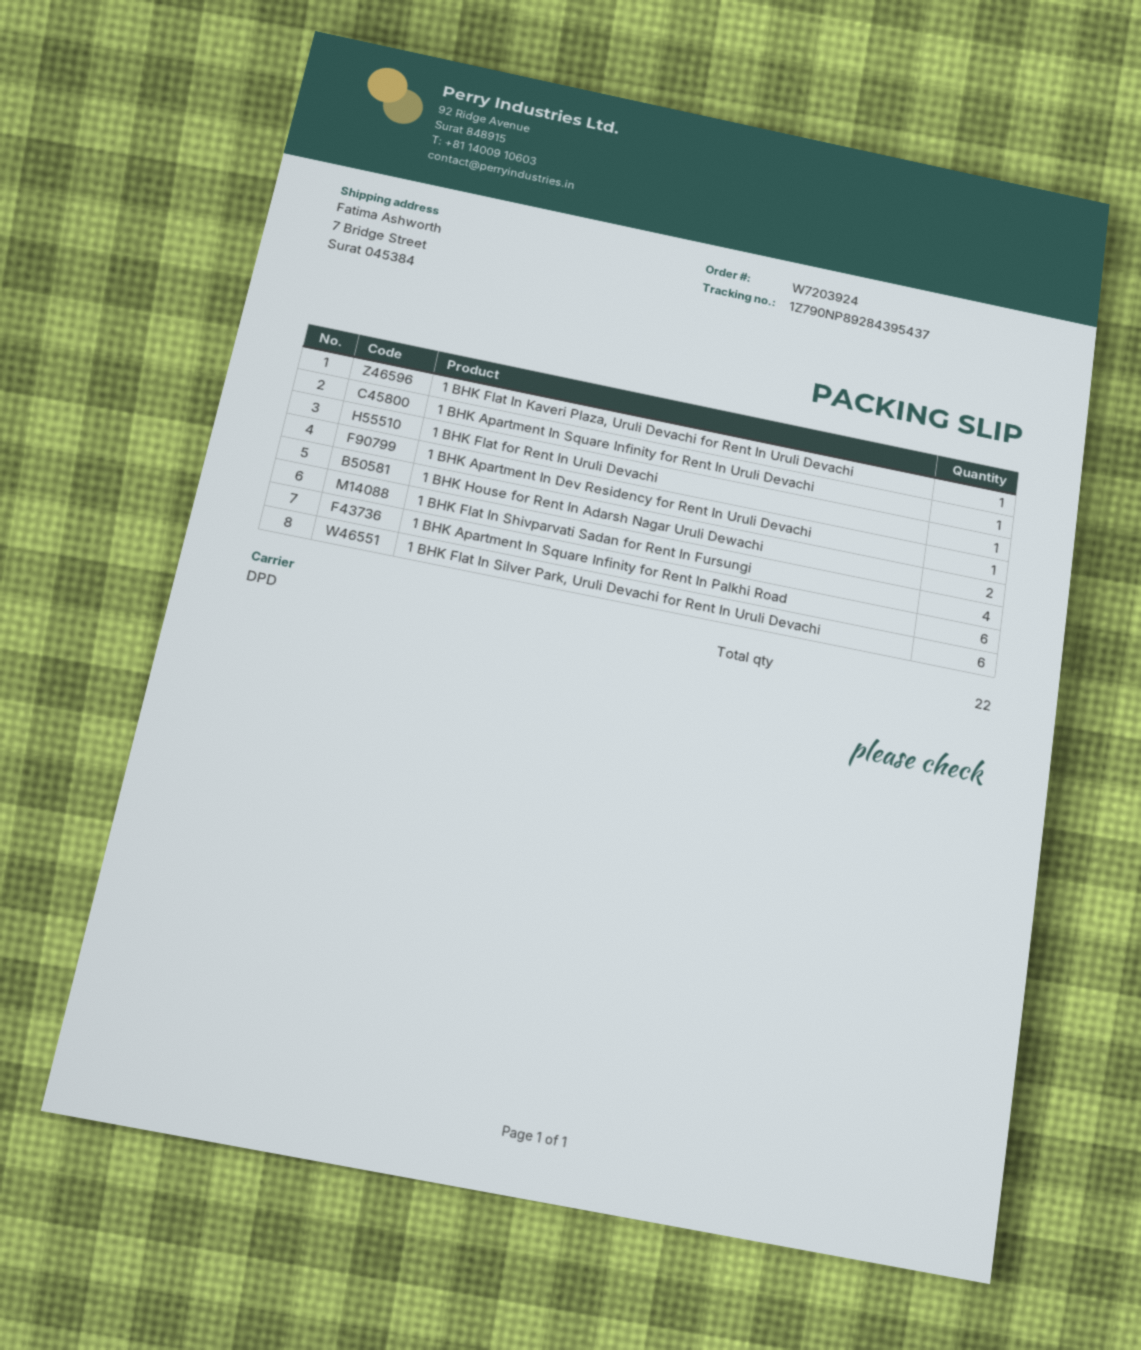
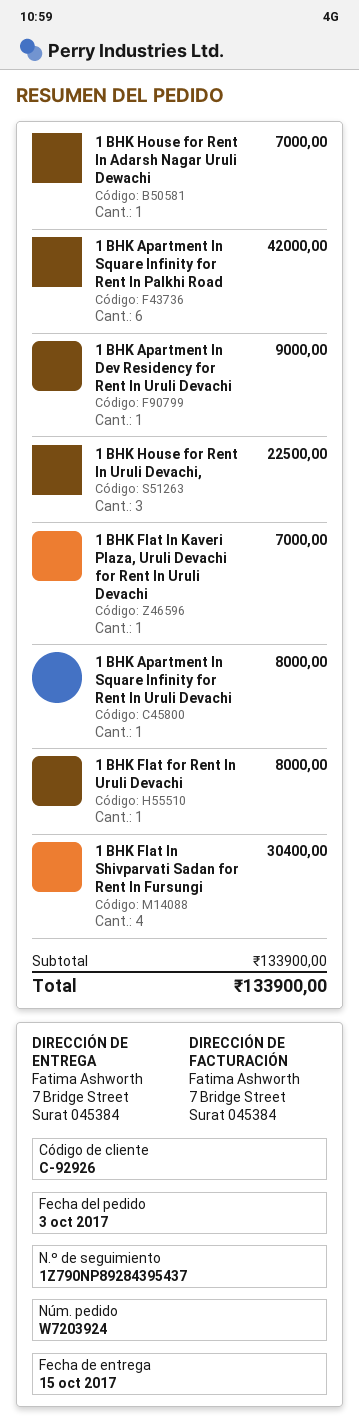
1 BHK House for Rent In Adarsh Nagar Uruli Dewachi: 2 -> 1
1 BHK Flat In Silver Park, Uruli Devachi for Rent In Uruli Devachi: 6 -> none
1 BHK House for Rent In Uruli Devachi,: none -> 3

